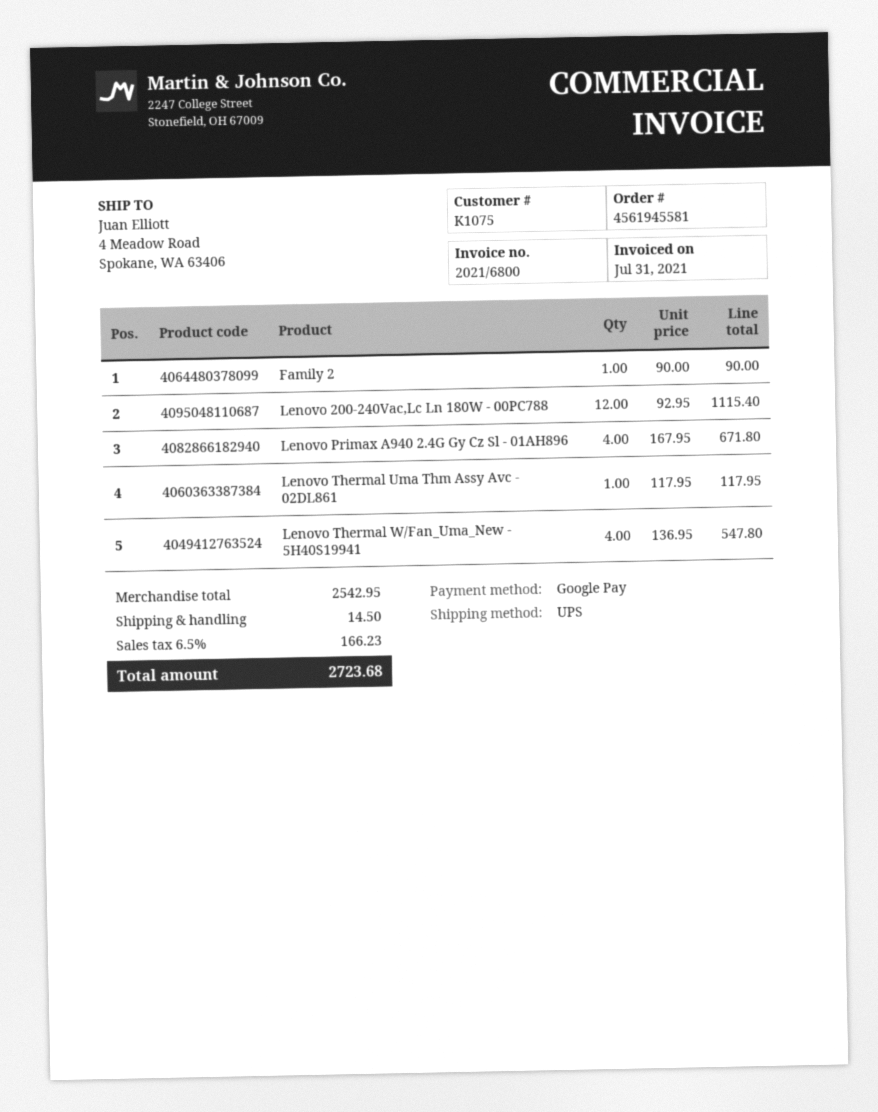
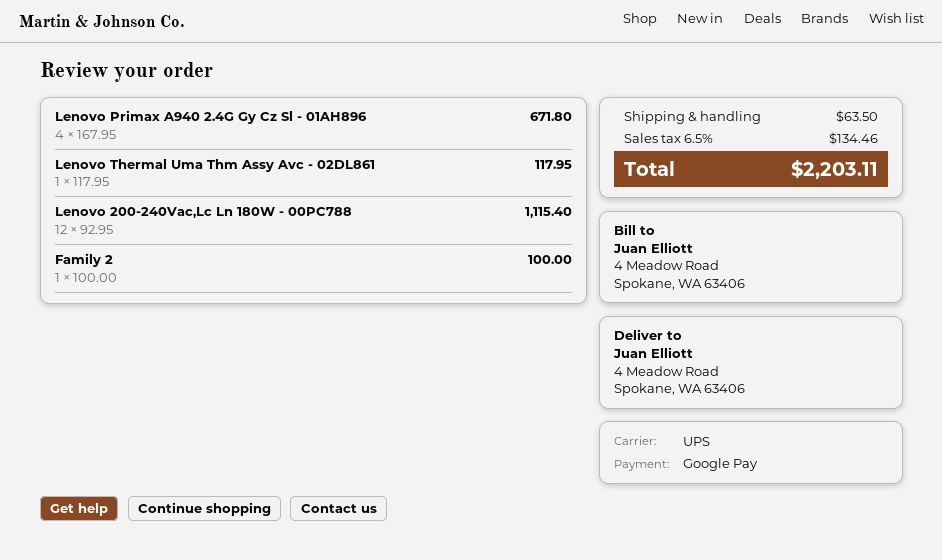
Family 2: 1 x 90.00 = 90.00 -> 1 x 100.00 = 100.00
Lenovo Thermal W/Fan_Uma_New - 5H40S19941: 4 x 136.95 = 547.80 -> none
shipping: 14.50 -> 63.50
tax: 6.5% = 166.23 -> 6.5% = 134.46
total: 2723.68 -> 2203.11

